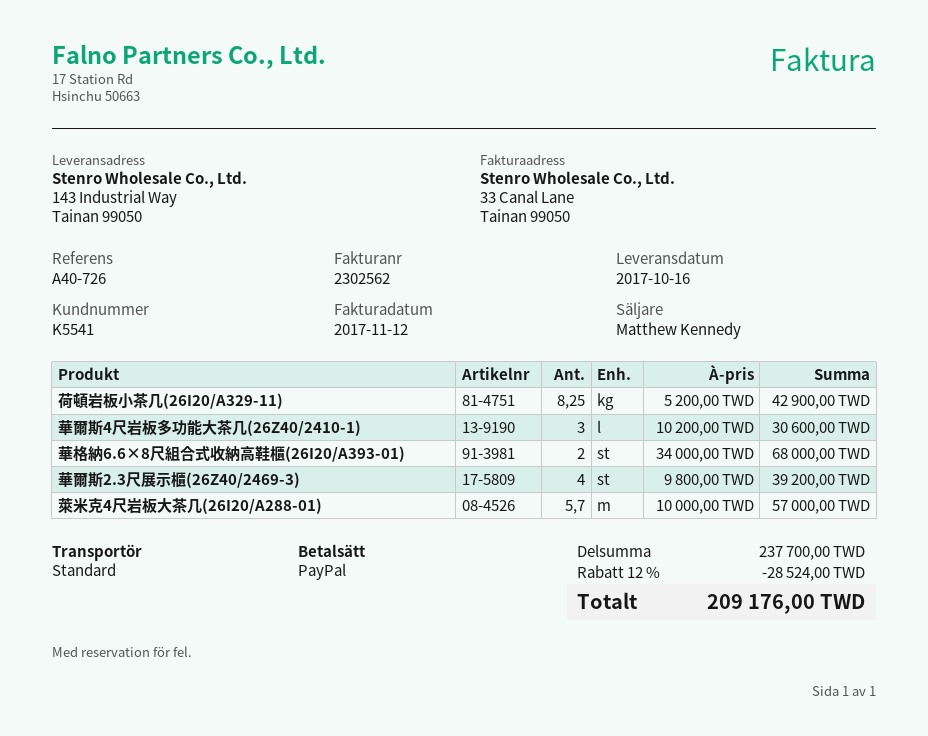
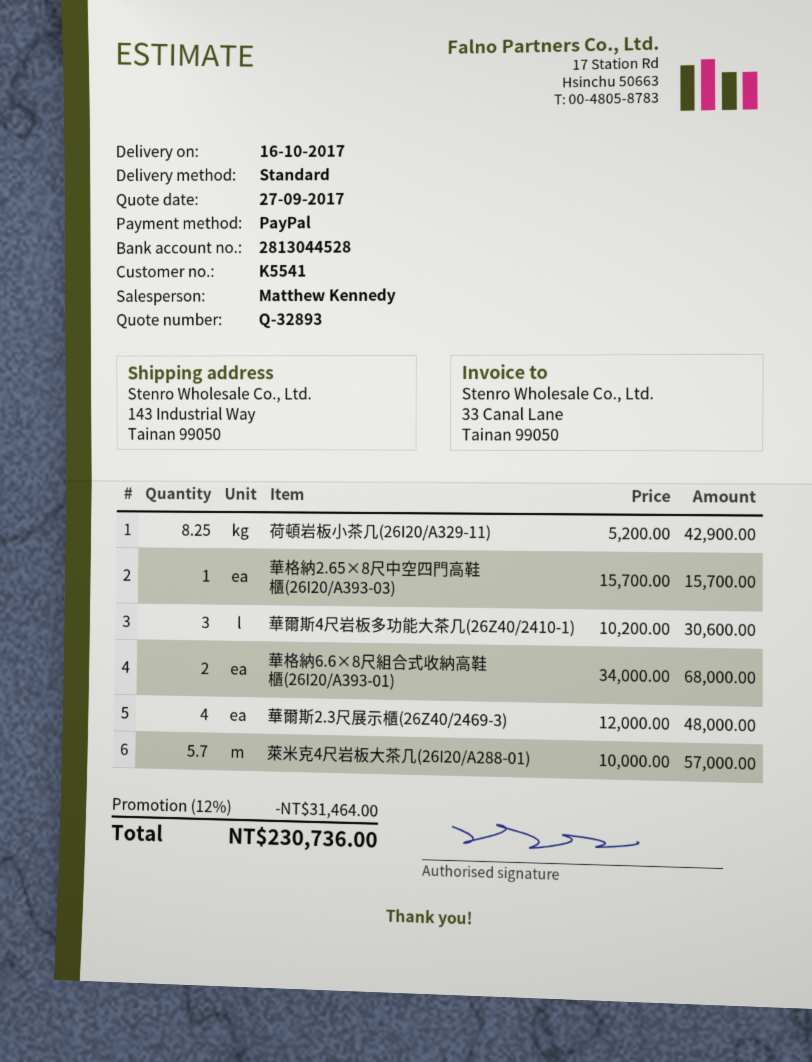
華爾斯2.3尺展示櫃(26Z40/2469-3): 4 x 9800.00 = 39200.00 -> 4 x 12000.00 = 48000.00
華格納2.65×8尺中空四門高鞋櫃(26I20/A393-03): none -> 1 x 15700.00 = 15700.00
discount: 12% = 28524.00 -> 12% = 31464.00
total: 209176.00 -> 230736.00

